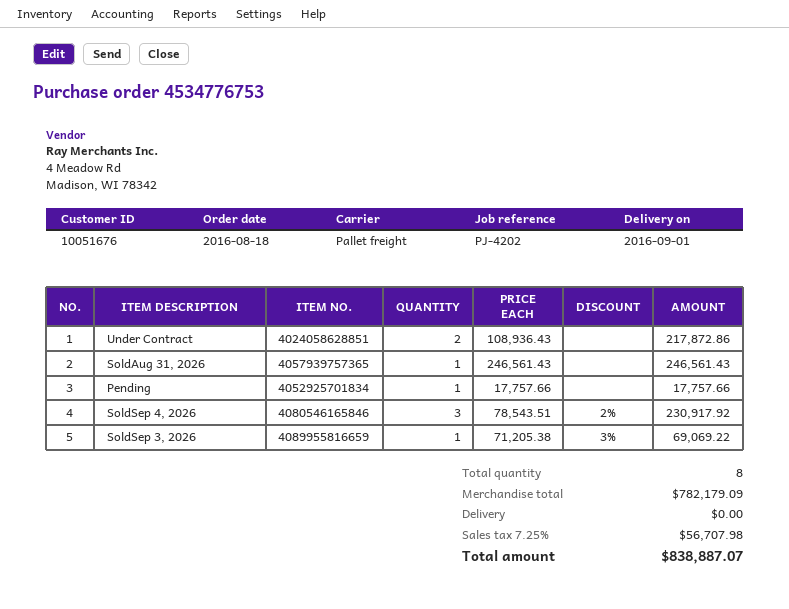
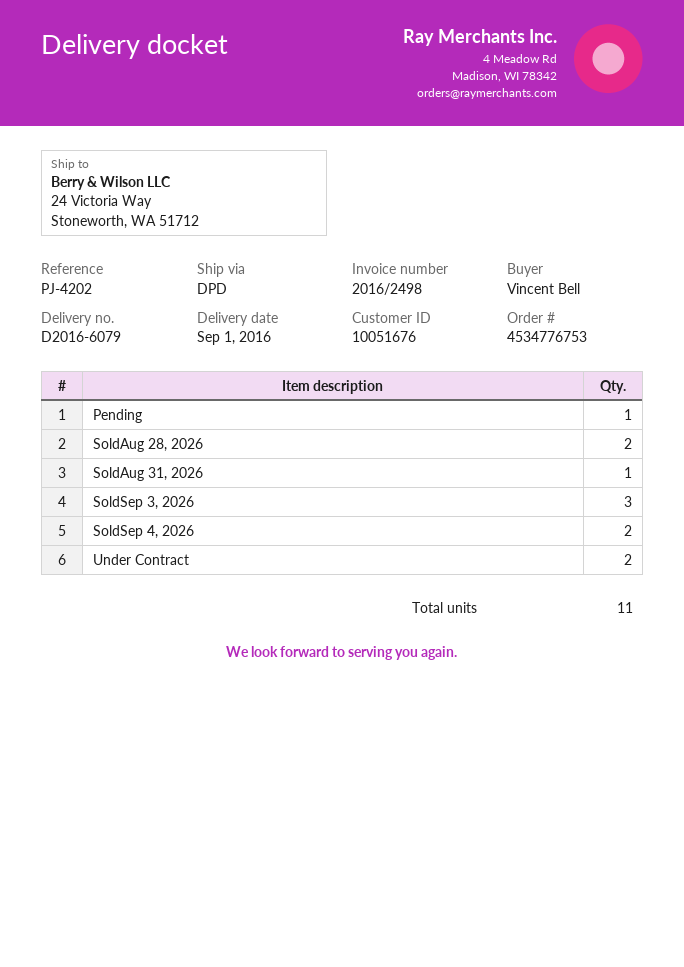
shipping method: pallet freight -> DPD
SoldSep 4, 2026: 3 -> 2
SoldSep 3, 2026: 1 -> 3
SoldAug 28, 2026: none -> 2
total quantity: 8 -> 11

